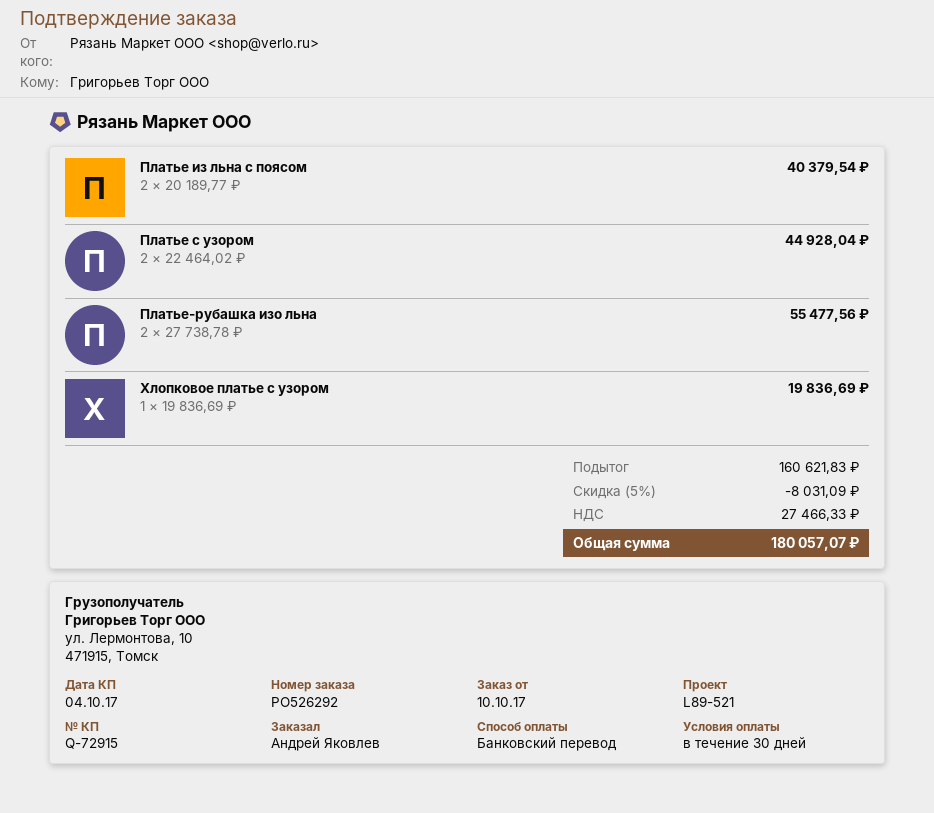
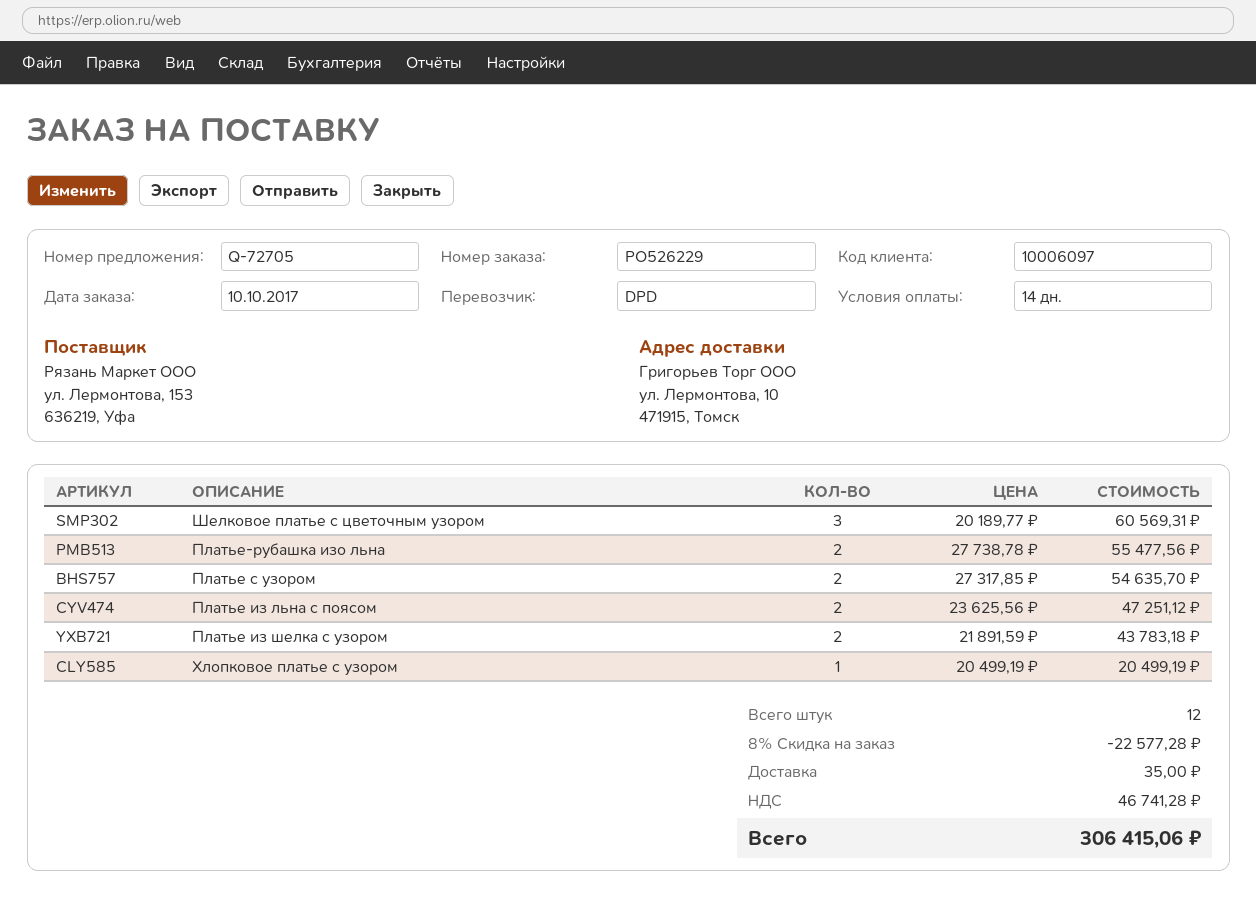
quote number: Q-72915 -> Q-72705
order number: PO526292 -> PO526229
payment terms: 30 days -> 14 days
Платье из льна с поясом: 2 x 20189.77 = 40379.54 -> 2 x 23625.56 = 47251.12
Платье с узором: 2 x 22464.02 = 44928.04 -> 2 x 27317.85 = 54635.70
Хлопковое платье с узором: 1 x 19836.69 = 19836.69 -> 1 x 20499.19 = 20499.19
Шелковое платье с цветочным узором: none -> 3 x 20189.77 = 60569.31
Платье из шелка с узором: none -> 2 x 21891.59 = 43783.18
discount: 5% = 8031.09 -> 8% = 22577.28
shipping: none -> 35.00
tax: 27466.33 -> 46741.28
total: 180057.07 -> 306415.06

